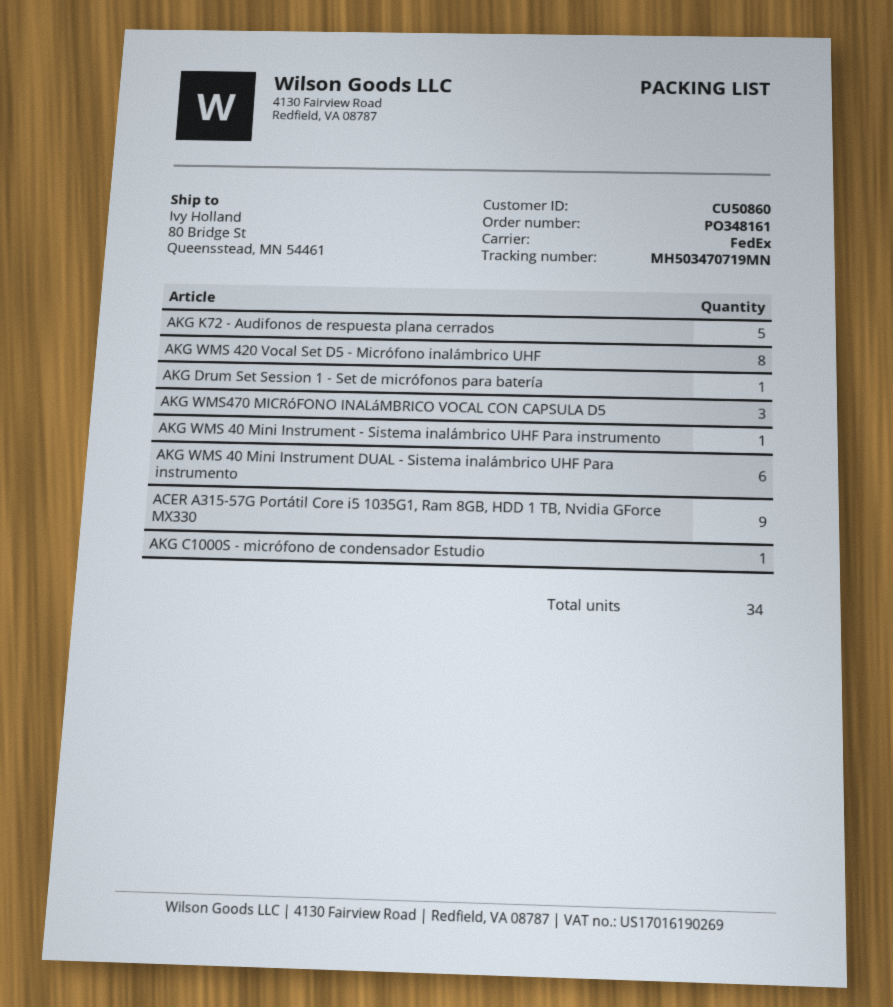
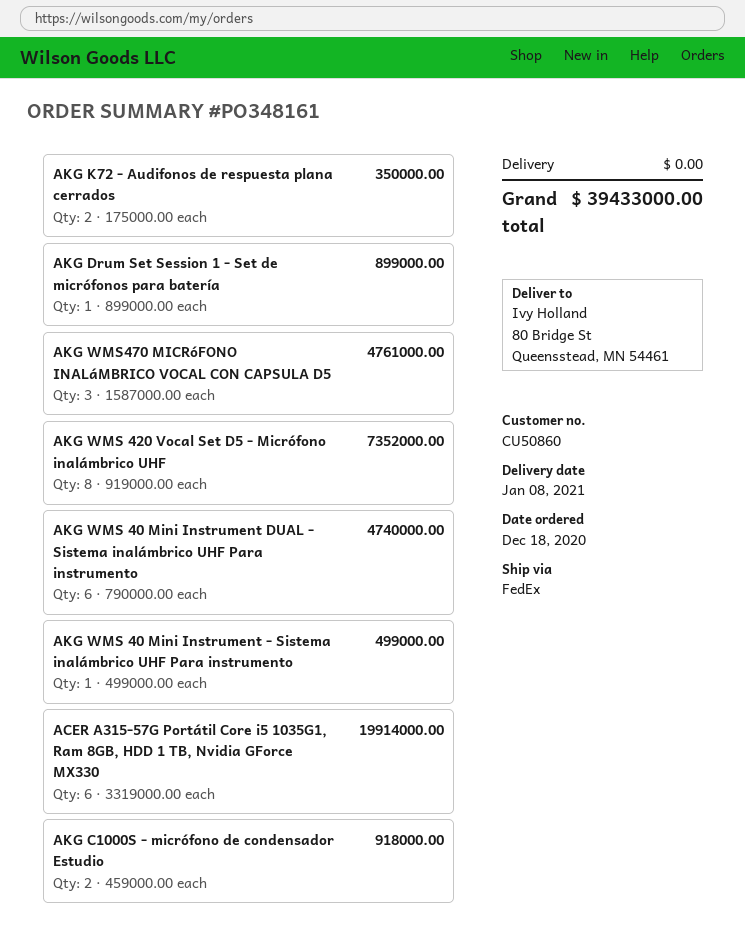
AKG K72 - Audifonos de respuesta plana cerrados: 5 -> 2
ACER A315-57G Portátil Core i5 1035G1, Ram 8GB, HDD 1 TB, Nvidia GForce MX330: 9 -> 6
AKG C1000S - micrófono de condensador Estudio: 1 -> 2

